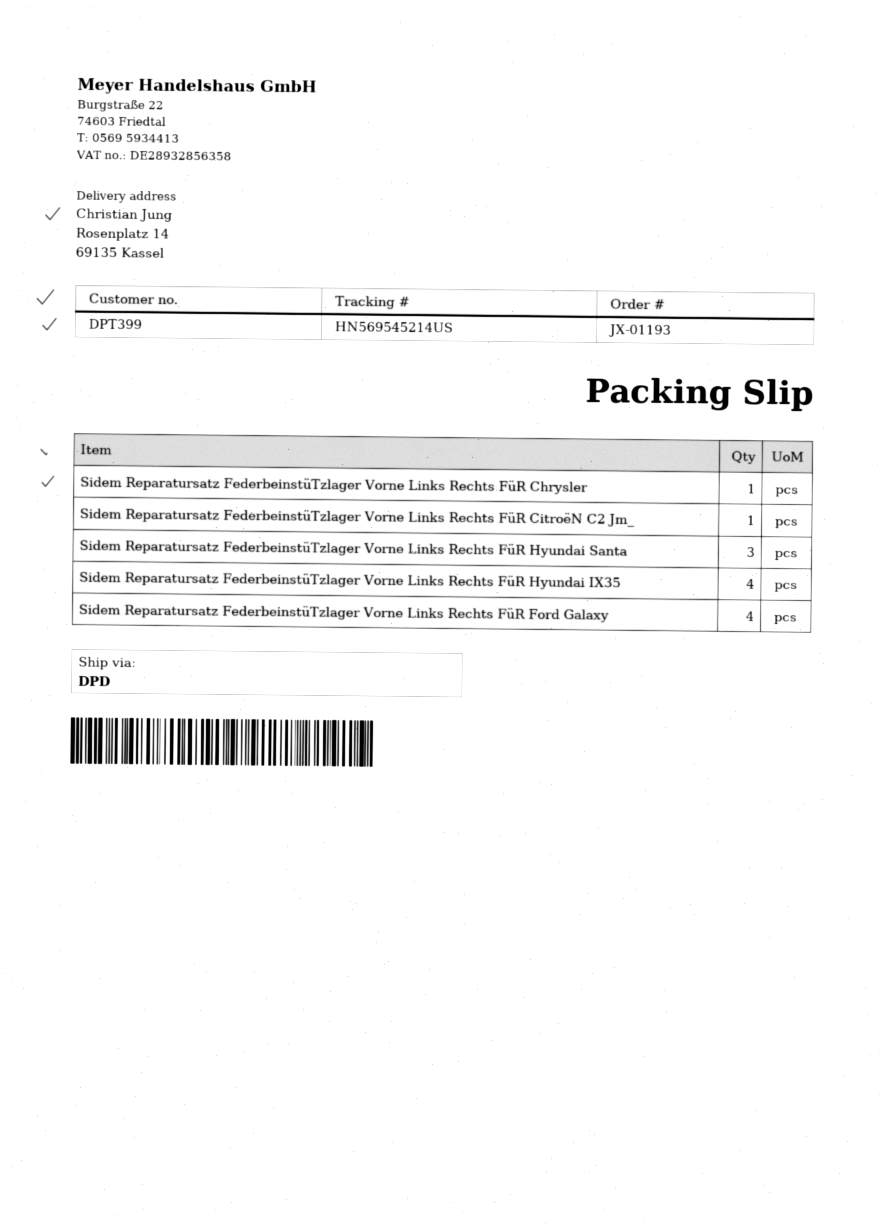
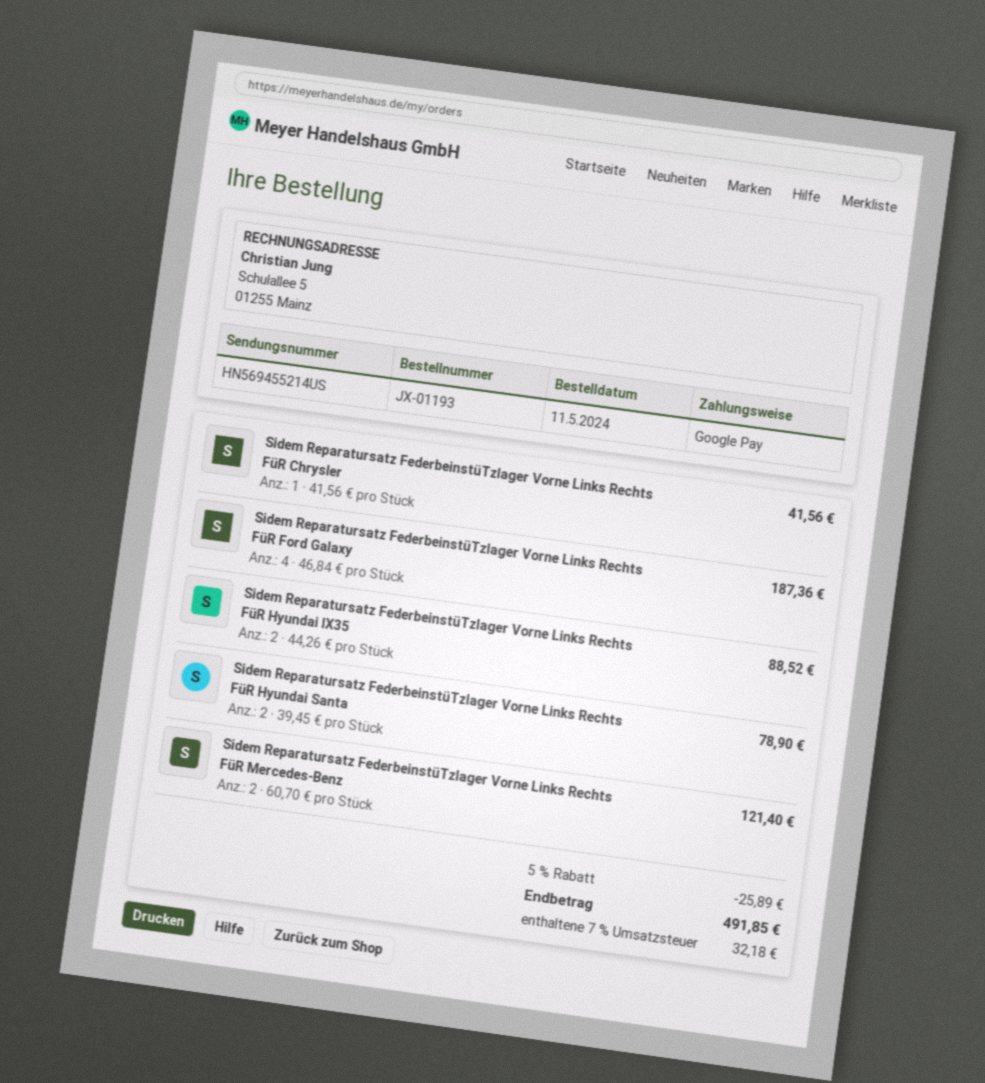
tracking number: HN569545214US -> HN569455214US
Sidem Reparatursatz FederbeinstüTzlager Vorne Links Rechts FüR CitroëN C2 Jm_: 1 -> none
Sidem Reparatursatz FederbeinstüTzlager Vorne Links Rechts FüR Hyundai Santa: 3 -> 2
Sidem Reparatursatz FederbeinstüTzlager Vorne Links Rechts FüR Hyundai IX35: 4 -> 2
Sidem Reparatursatz FederbeinstüTzlager Vorne Links Rechts FüR Mercedes-Benz: none -> 2

